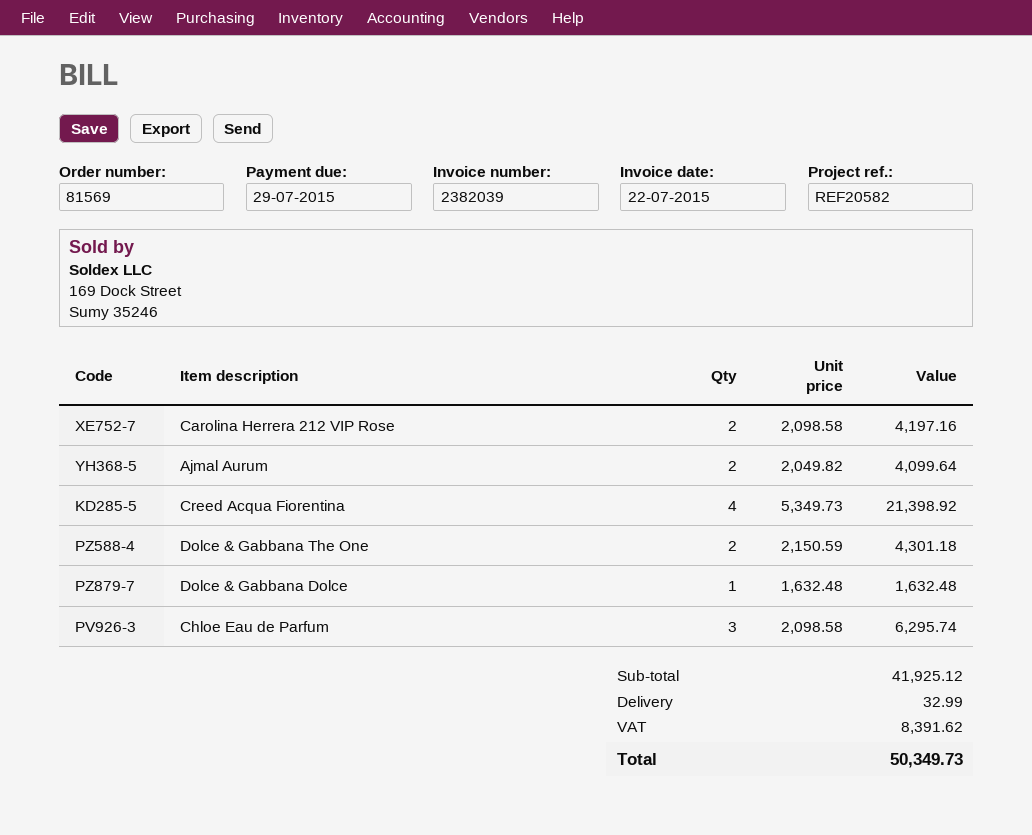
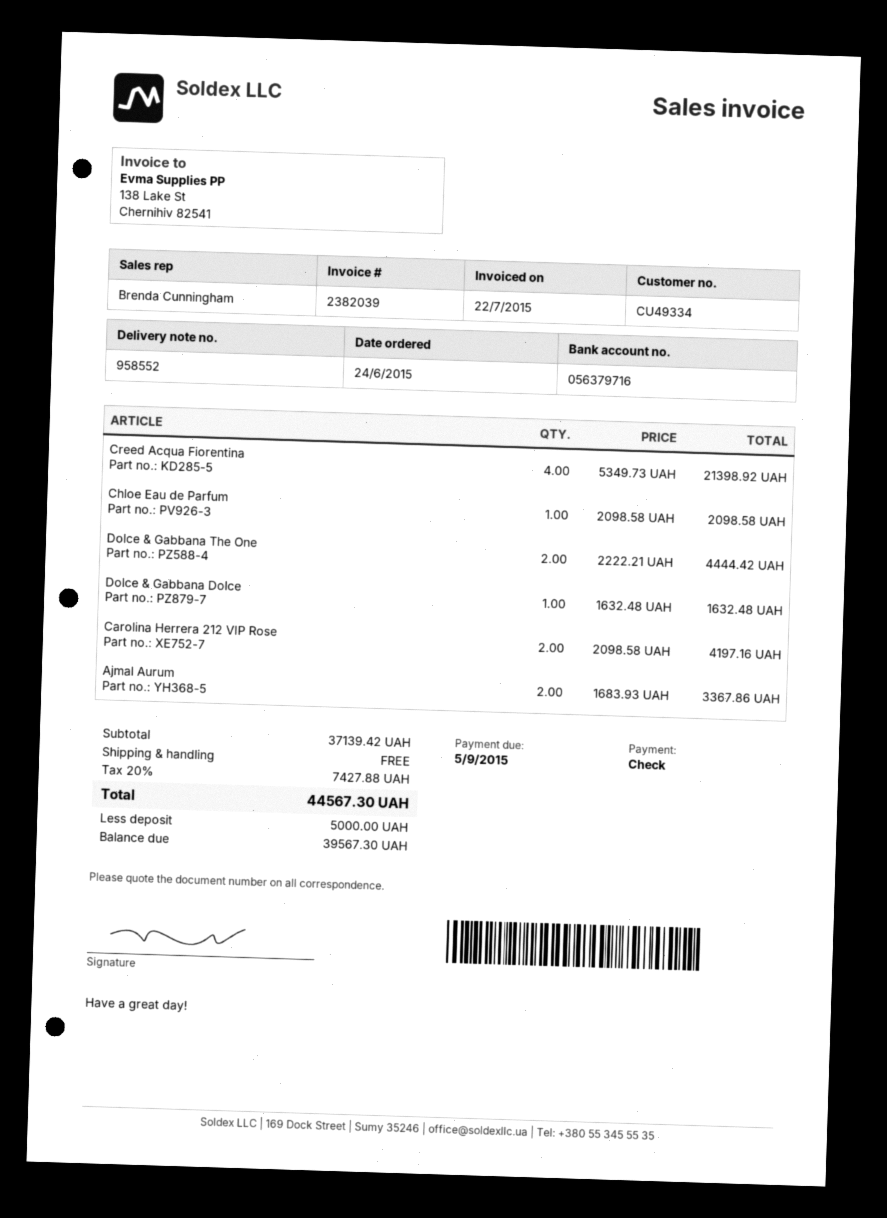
due date: 2015-07-29 -> 2015-09-05
Ajmal Aurum: 2 x 2049.82 = 4099.64 -> 2 x 1683.93 = 3367.86
Dolce & Gabbana The One: 2 x 2150.59 = 4301.18 -> 2 x 2222.21 = 4444.42
Chloe Eau de Parfum: 3 x 2098.58 = 6295.74 -> 1 x 2098.58 = 2098.58
subtotal: 41925.12 -> 37139.42
shipping: 32.99 -> 0.00
tax: 8391.62 -> 7427.88
total: 50349.73 -> 44567.30

